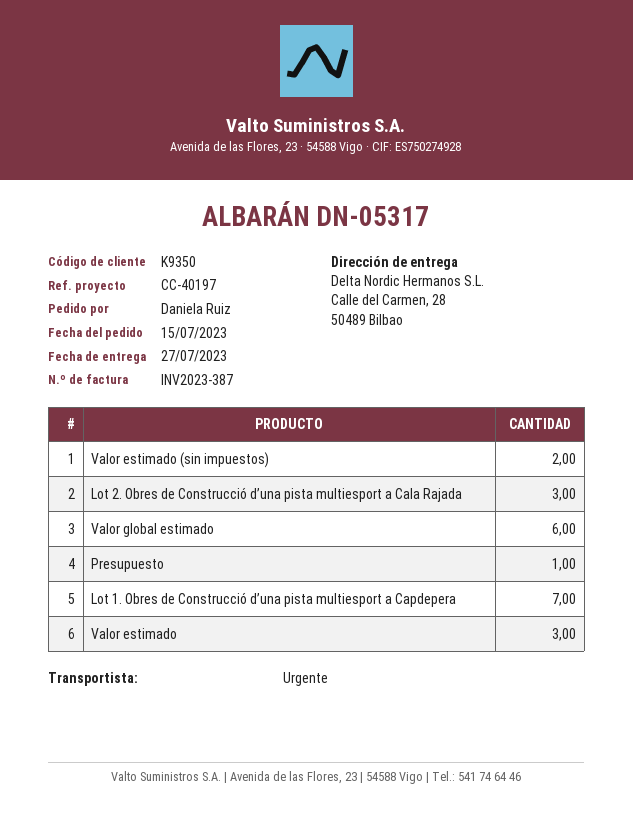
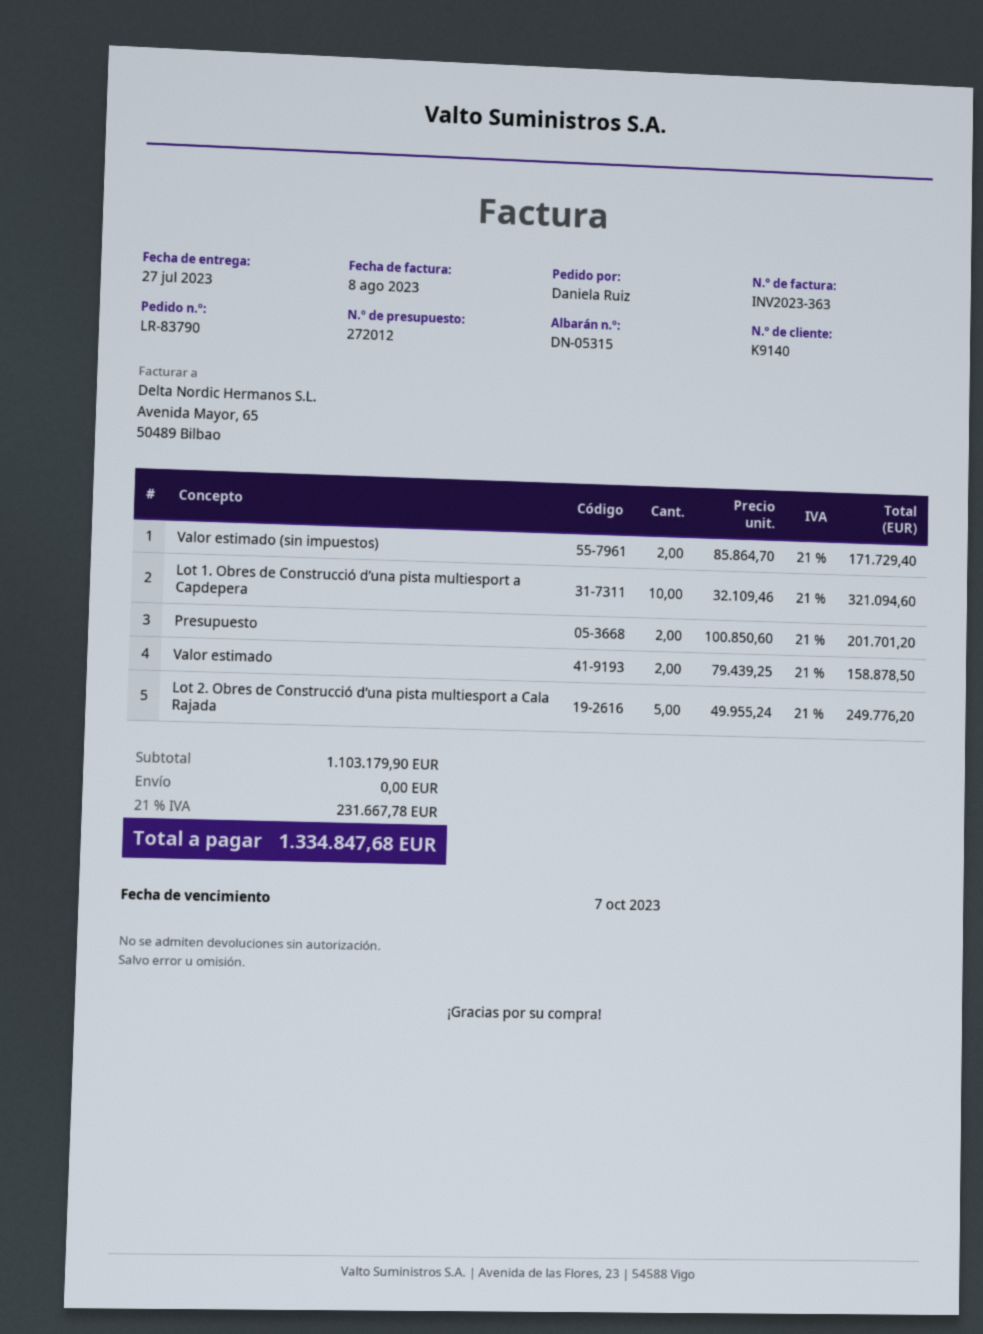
delivery note number: DN-05317 -> DN-05315
invoice number: INV2023-387 -> INV2023-363
customer number: K9350 -> K9140
Lot 2. Obres de Construcció d’una pista multiesport a Cala Rajada: 3 -> 5
Valor global estimado: 6 -> none
Presupuesto: 1 -> 2
Lot 1. Obres de Construcció d’una pista multiesport a Capdepera: 7 -> 10
Valor estimado: 3 -> 2

